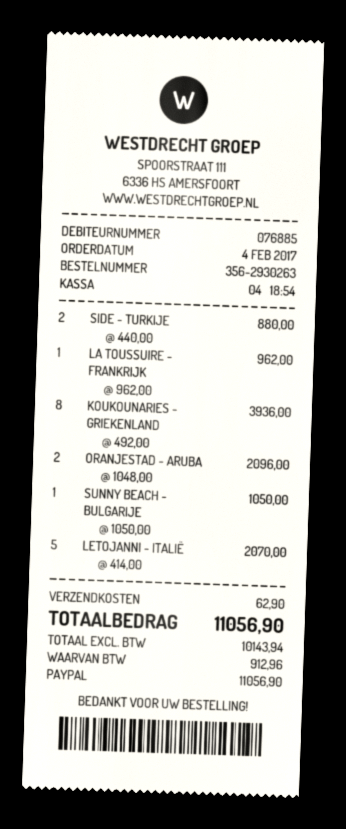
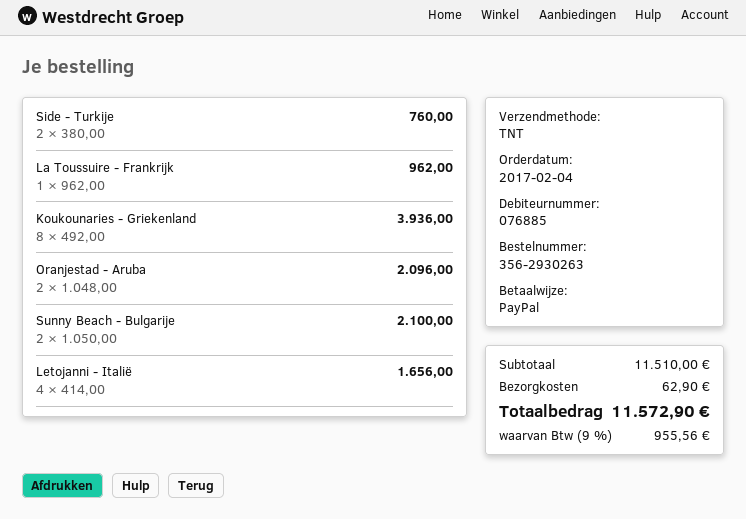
SIDE - TURKIJE: 2 x 440.00 = 880.00 -> 2 x 380.00 = 760.00
SUNNY BEACH - BULGARIJE: 1 x 1050.00 = 1050.00 -> 2 x 1050.00 = 2100.00
LETOJANNI - ITALIË: 5 x 414.00 = 2070.00 -> 4 x 414.00 = 1656.00
tax: 912.96 -> 955.56
total: 11056.90 -> 11572.90

